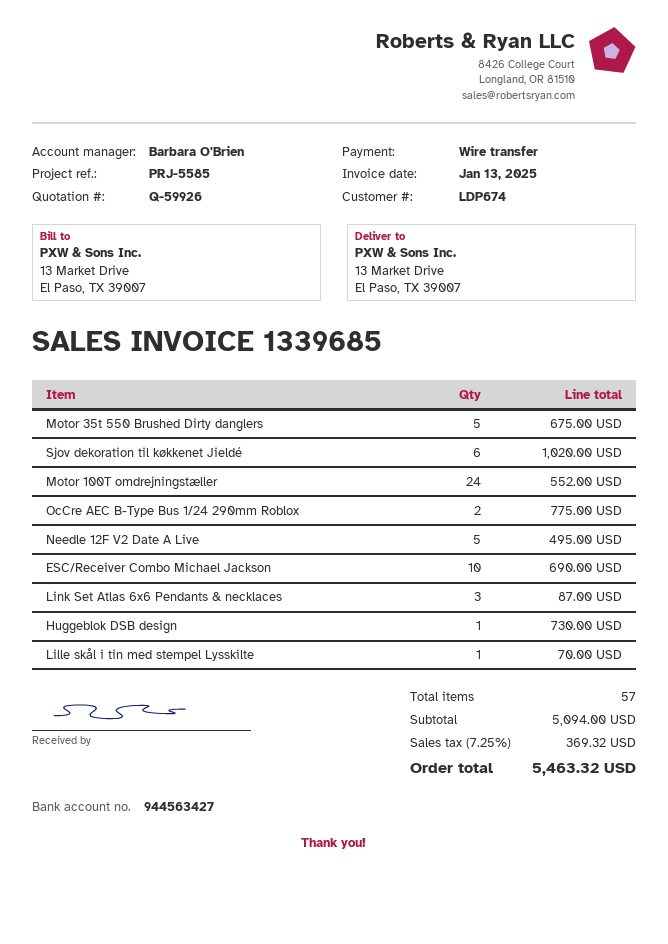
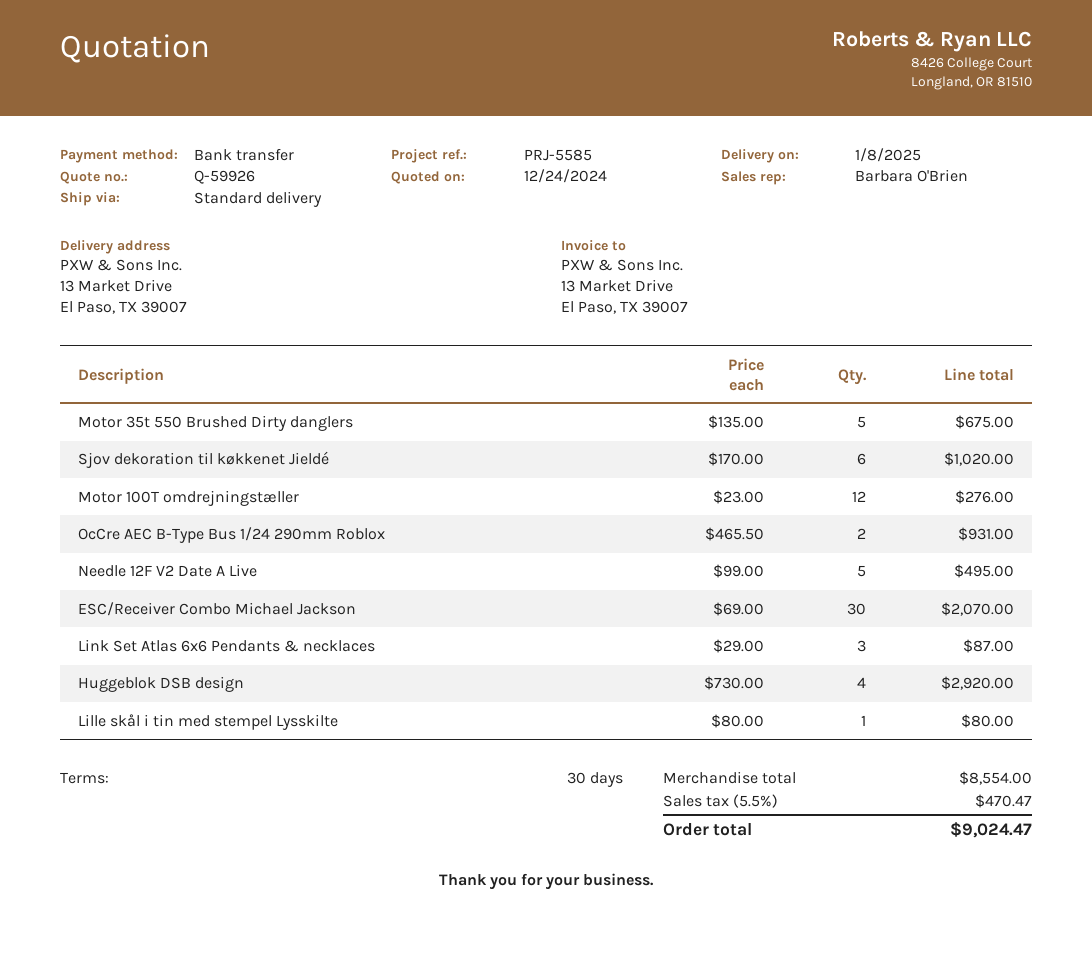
Motor 100T omdrejningstæller: 24 for 552.00 -> 12 for 276.00
OcCre AEC B-Type Bus 1/24 290mm Roblox: 2 for 775.00 -> 2 for 931.00
ESC/Receiver Combo Michael Jackson: 10 for 690.00 -> 30 for 2070.00
Huggeblok DSB design: 1 for 730.00 -> 4 for 2920.00
Lille skål i tin med stempel Lysskilte: 1 for 70.00 -> 1 for 80.00
subtotal: 5094.00 -> 8554.00
tax: 7.25% = 369.32 -> 5.5% = 470.47
total: 5463.32 -> 9024.47

